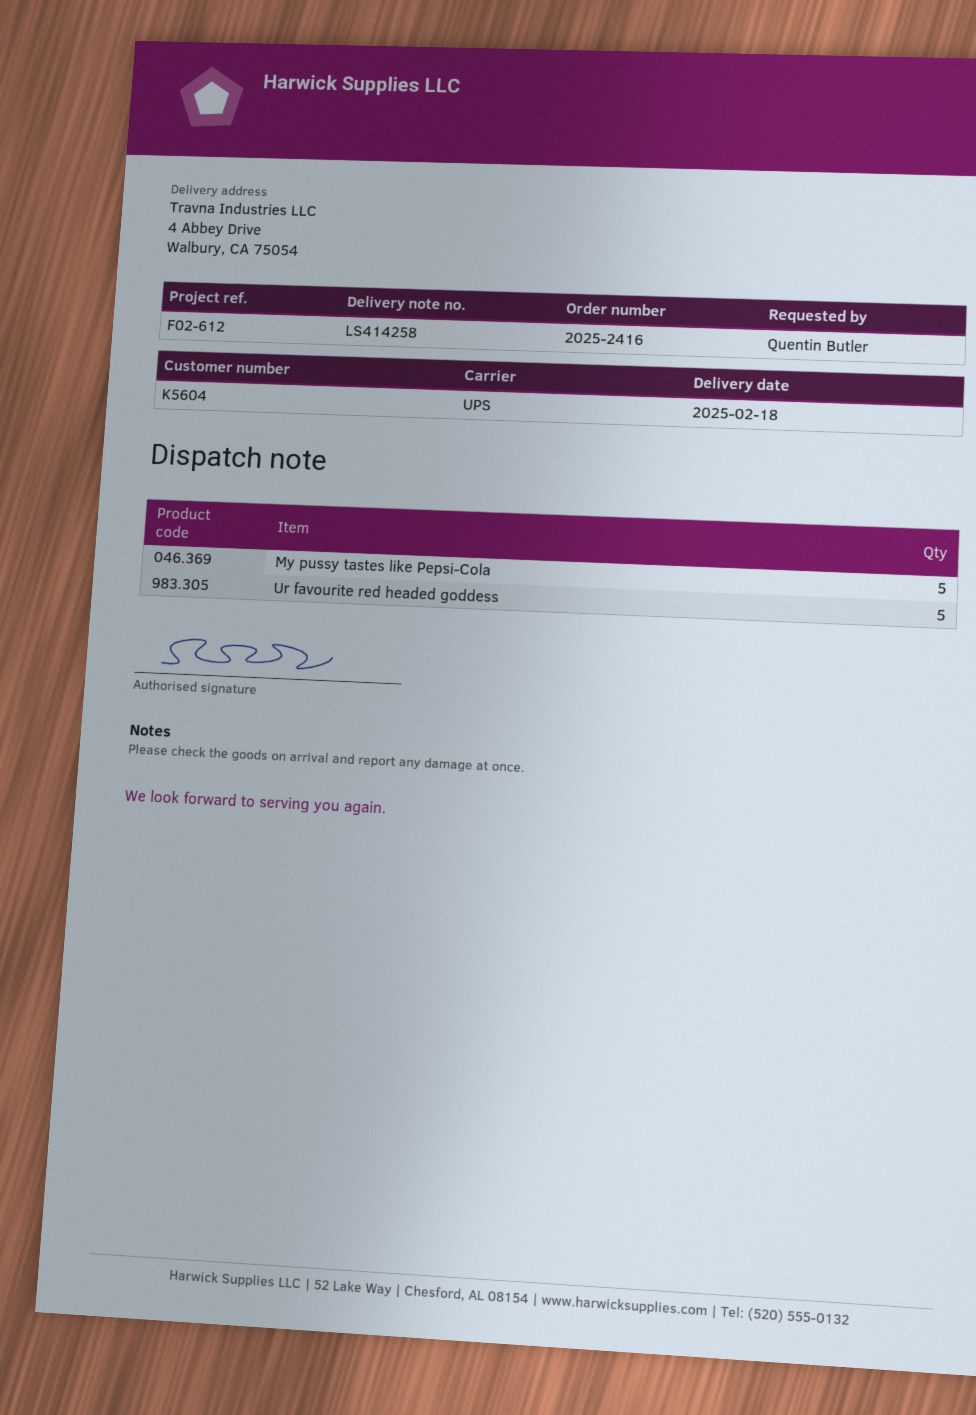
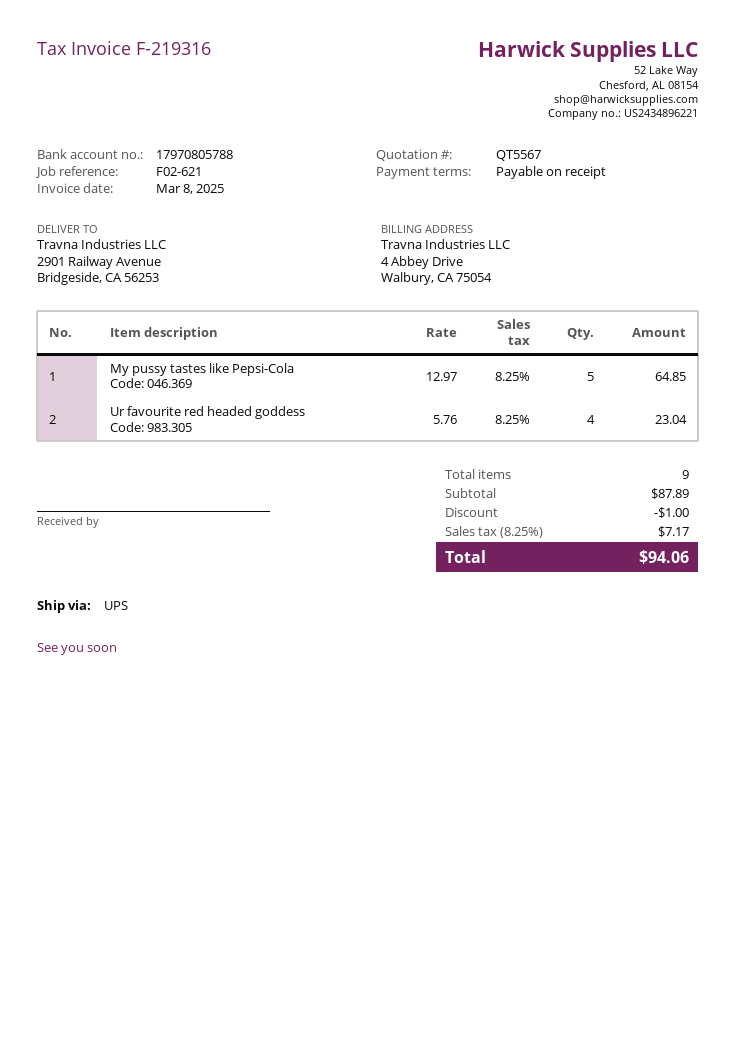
reference: F02-612 -> F02-621
ship to: 4 Abbey Drive, Walbury, CA 75054 -> 2901 Railway Avenue, Bridgeside, CA 56253
Ur favourite red headed goddess: 5 -> 4

